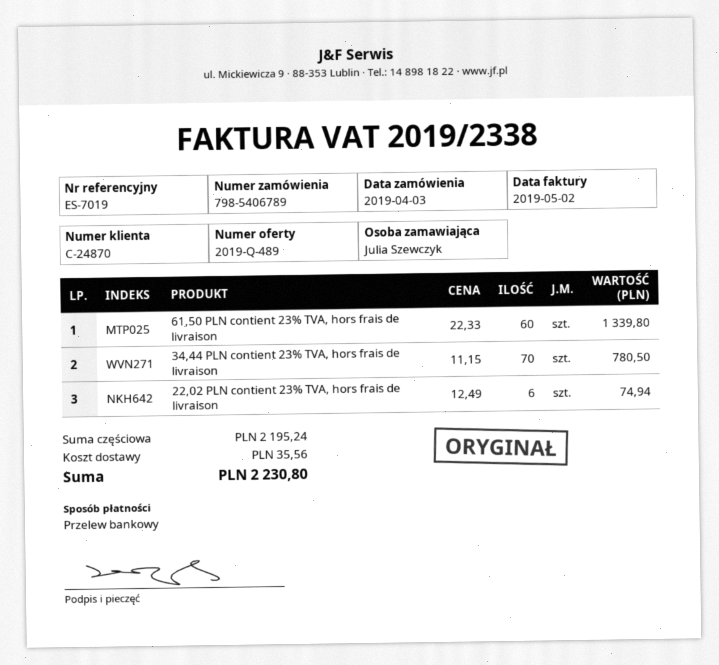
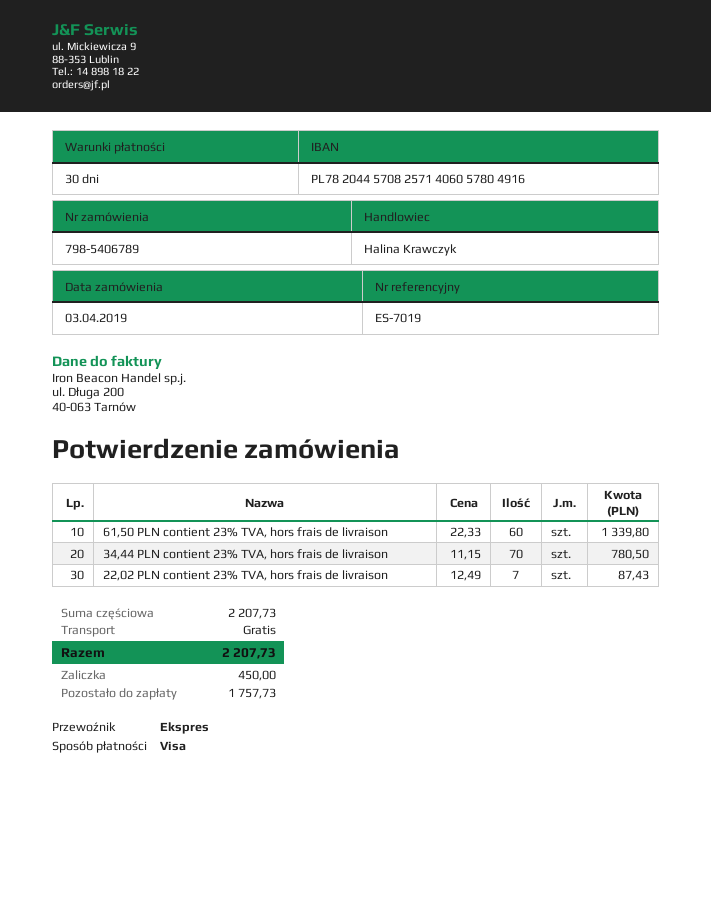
payment method: bank transfer -> Visa
22,02 PLN contient 23% TVA, hors frais de livraison: 6 x 12.49 = 74.94 -> 7 x 12.49 = 87.43
subtotal: 2195.24 -> 2207.73
shipping: 35.56 -> 0.00
total: 2230.80 -> 2207.73

